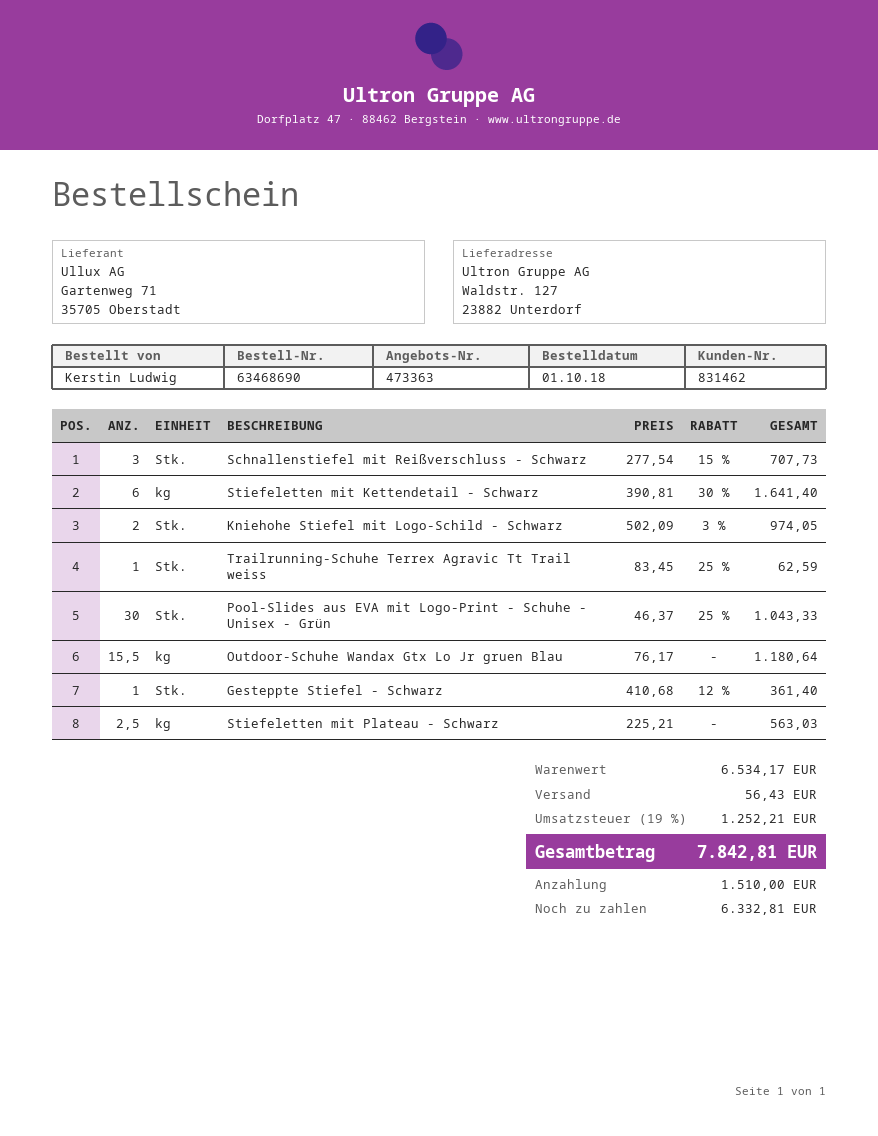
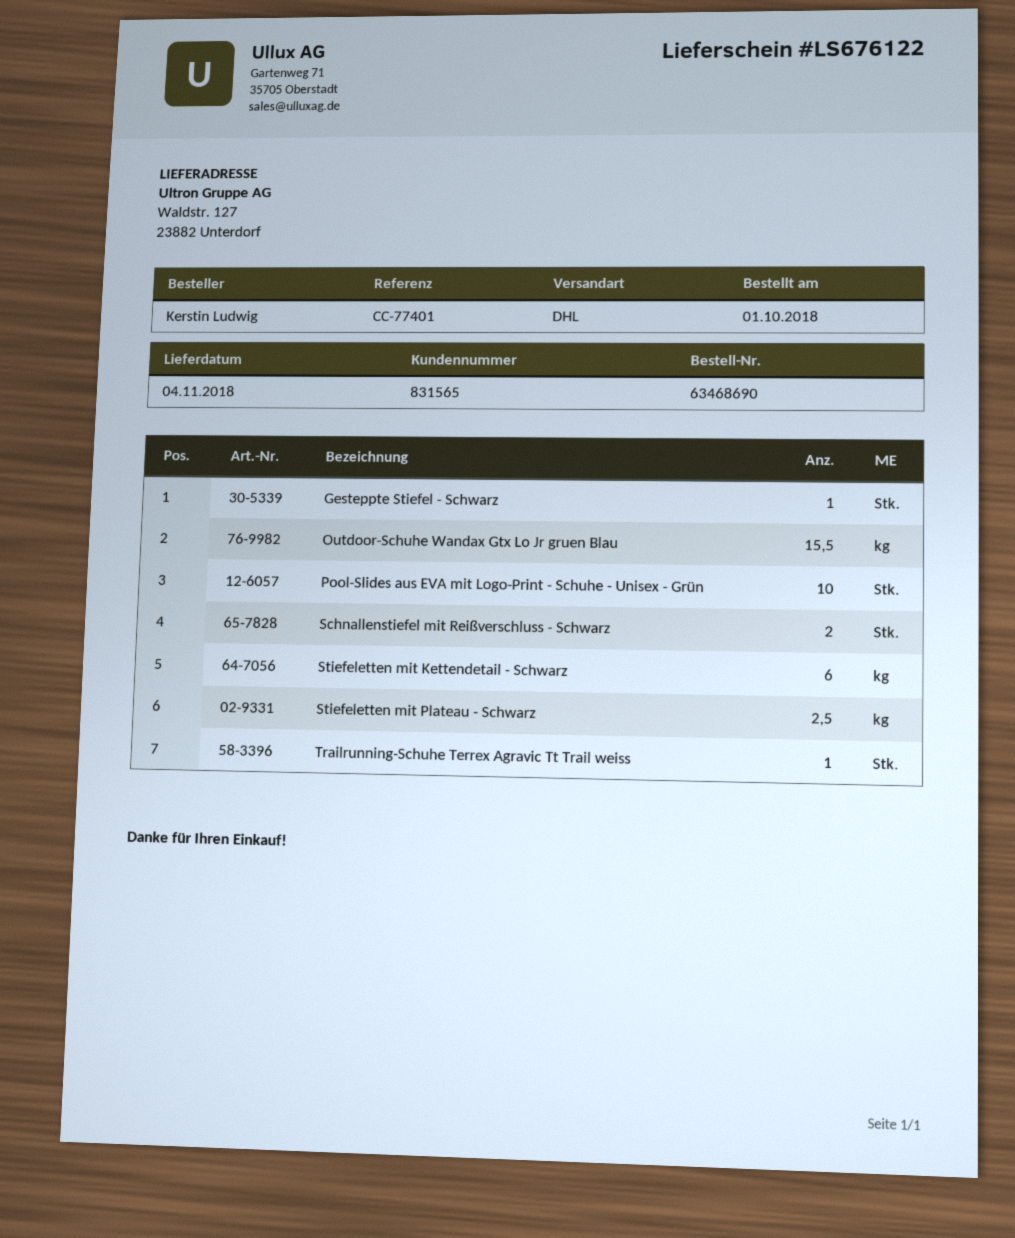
customer number: 831462 -> 831565
Schnallenstiefel mit Reißverschluss - Schwarz: 3 -> 2
Kniehohe Stiefel mit Logo-Schild - Schwarz: 2 -> none
Pool-Slides aus EVA mit Logo-Print - Schuhe - Unisex - Grün: 30 -> 10

